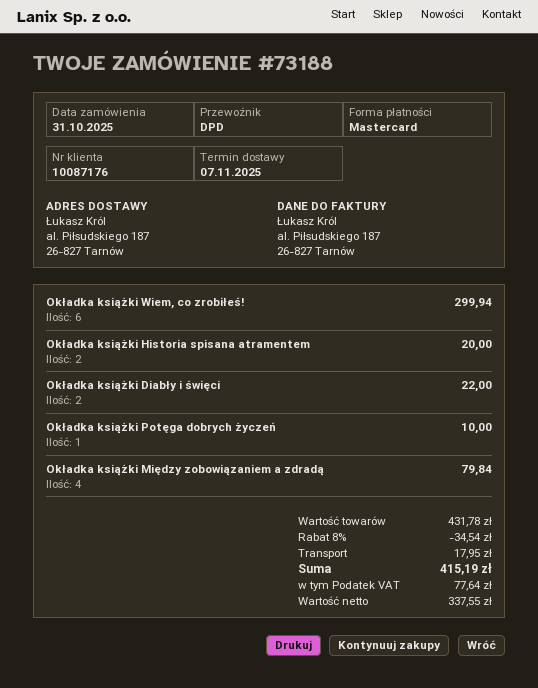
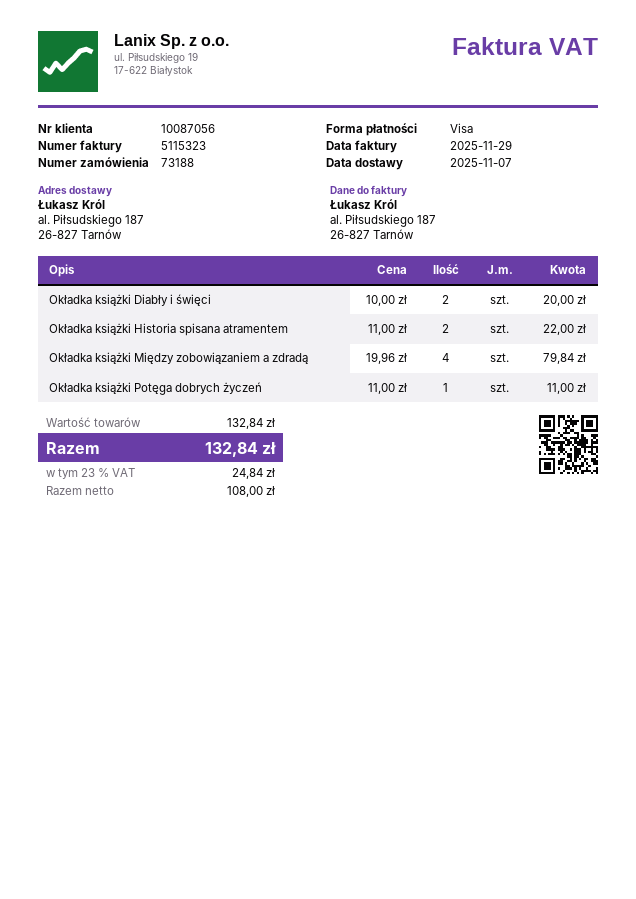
customer number: 10087176 -> 10087056
payment method: Mastercard -> Visa
Okładka książki Wiem, co zrobiłeś!: 6 for 299.94 -> none
Okładka książki Historia spisana atramentem: 2 for 20.00 -> 2 for 22.00
Okładka książki Diabły i święci: 2 for 22.00 -> 2 for 20.00
Okładka książki Potęga dobrych życzeń: 1 for 10.00 -> 1 for 11.00
subtotal: 431.78 -> 132.84
discount: 8% = 34.54 -> none
shipping: 17.95 -> none
net: 337.55 -> 108.00
tax: 77.64 -> 24.84
total: 415.19 -> 132.84

